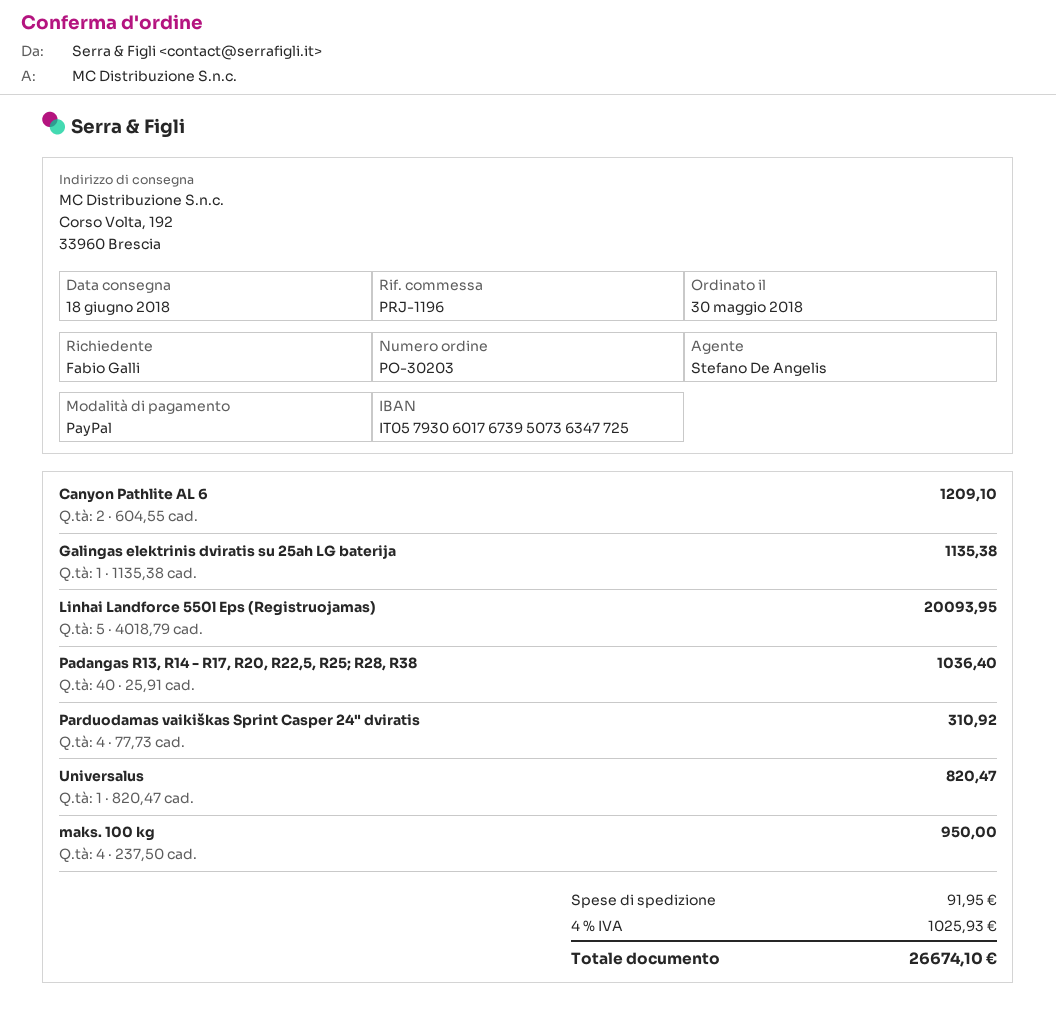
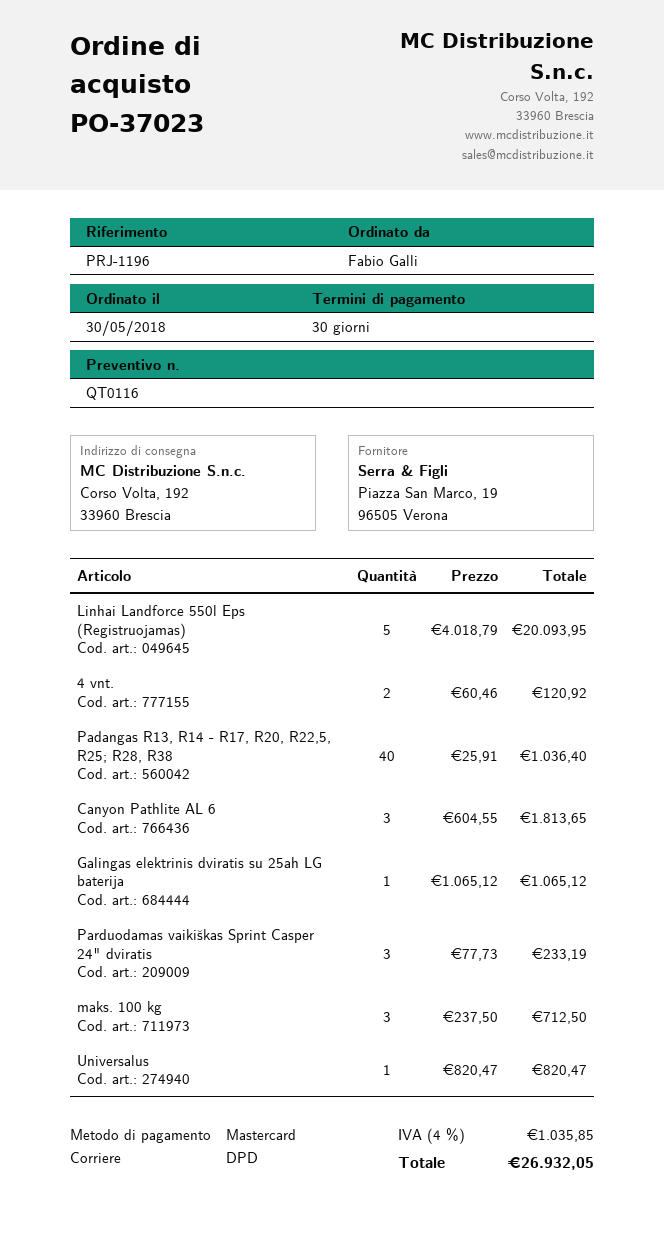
order number: PO-30203 -> PO-37023
payment method: PayPal -> Mastercard
Canyon Pathlite AL 6: 2 x 604.55 = 1209.10 -> 3 x 604.55 = 1813.65
Galingas elektrinis dviratis su 25ah LG baterija: 1 x 1135.38 = 1135.38 -> 1 x 1065.12 = 1065.12
Parduodamas vaikiškas Sprint Casper 24" dviratis: 4 x 77.73 = 310.92 -> 3 x 77.73 = 233.19
maks. 100 kg: 4 x 237.50 = 950.00 -> 3 x 237.50 = 712.50
4 vnt.: none -> 2 x 60.46 = 120.92
shipping: 91.95 -> none
tax: 4% = 1025.93 -> 4% = 1035.85
total: 26674.10 -> 26932.05

